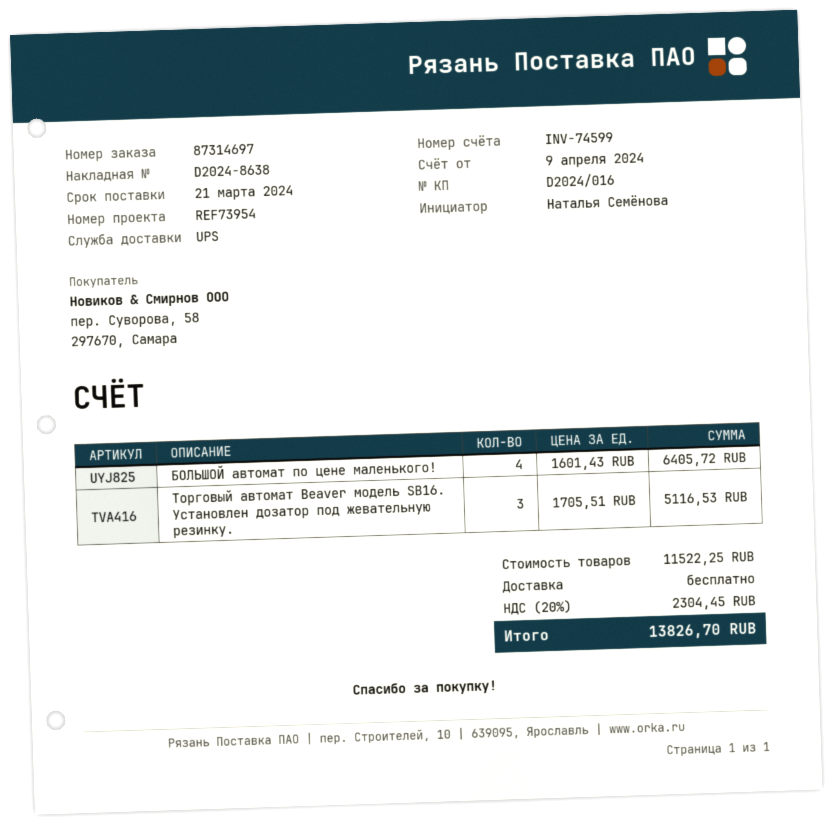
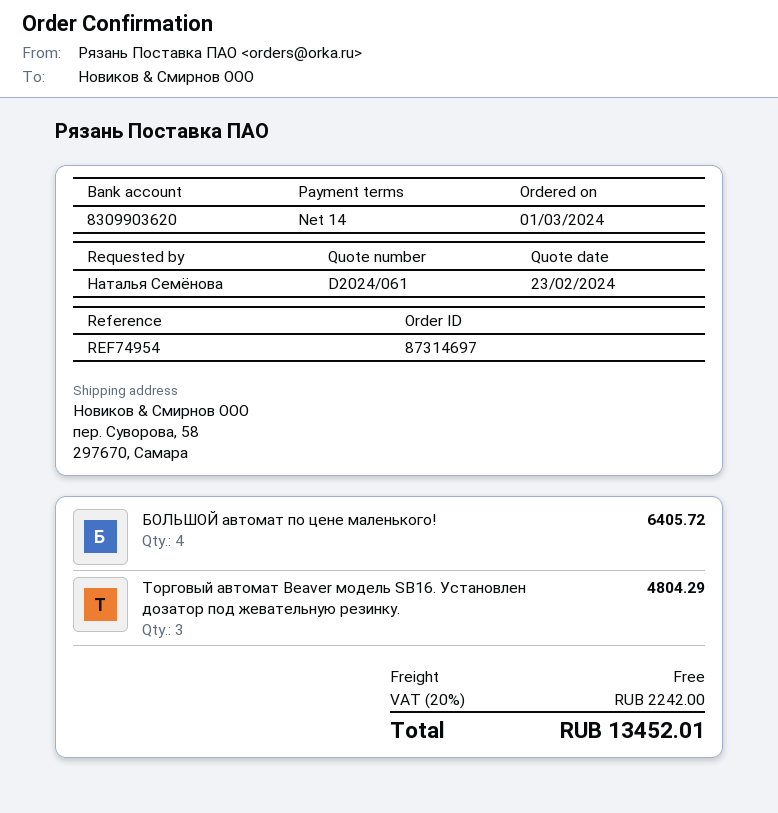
quote number: D2024/016 -> D2024/061
reference: REF73954 -> REF74954
Торговый автомат Beaver модель SB16. Установлен дозатор под жевательную резинку.: 3 for 5116.53 -> 3 for 4804.29
tax: 20% = 2304.45 -> 20% = 2242.00
total: 13826.70 -> 13452.01

